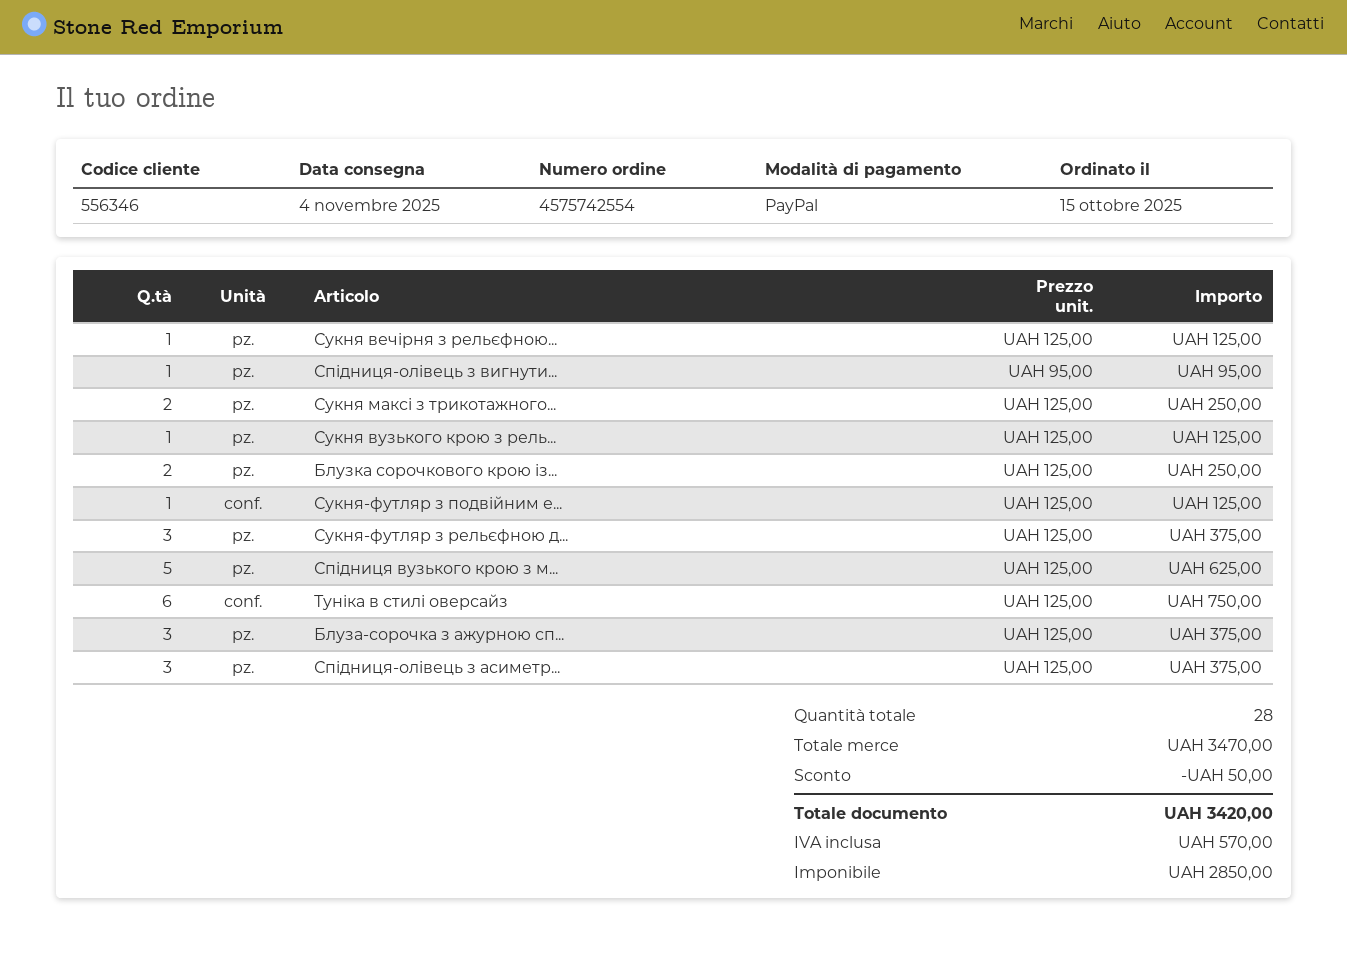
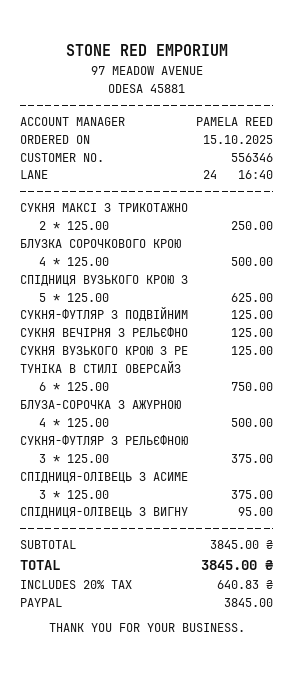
Блузка сорочкового крою із...: 2 x 125.00 = 250.00 -> 4 x 125.00 = 500.00
Блуза-сорочка з ажурною сп...: 3 x 125.00 = 375.00 -> 4 x 125.00 = 500.00
subtotal: 3470.00 -> 3845.00
discount: 50.00 -> none
tax: 570.00 -> 640.83
total: 3420.00 -> 3845.00

